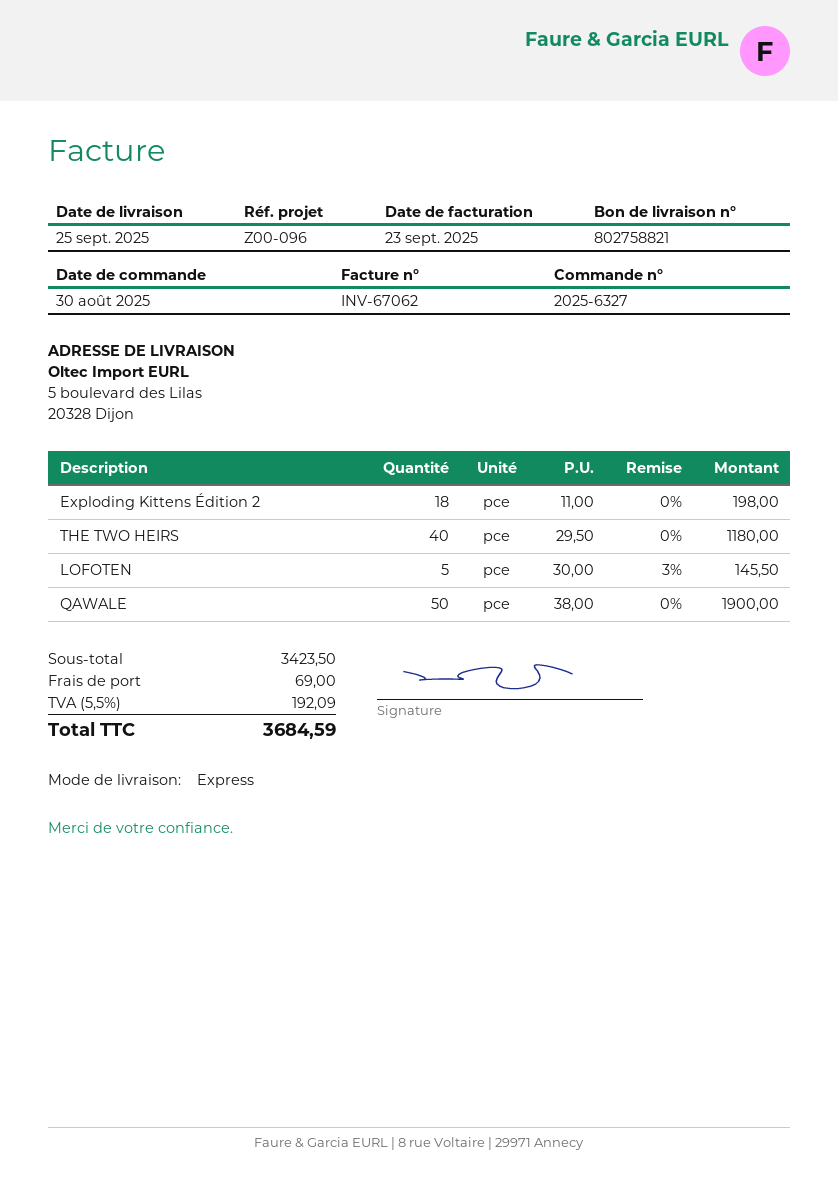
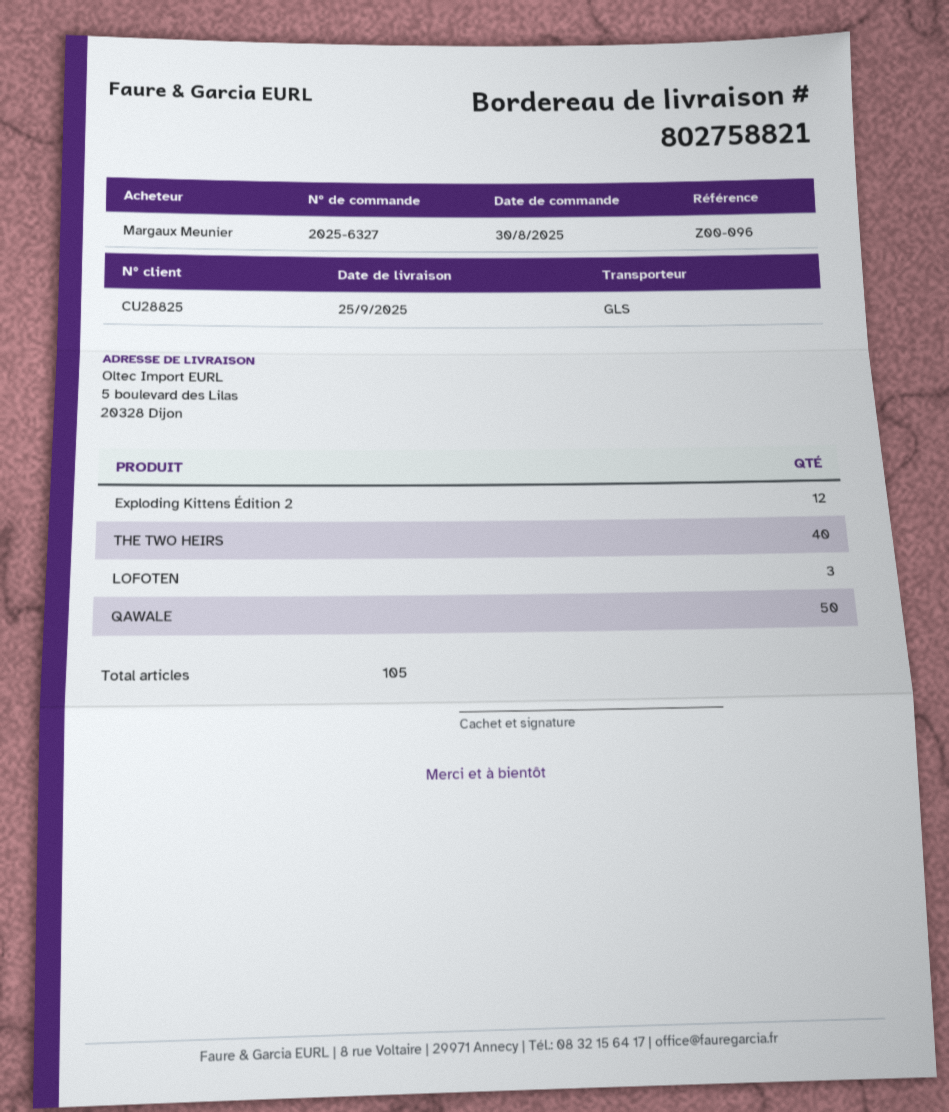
shipping method: express -> GLS
Exploding Kittens Édition 2: 18 -> 12
LOFOTEN: 5 -> 3

